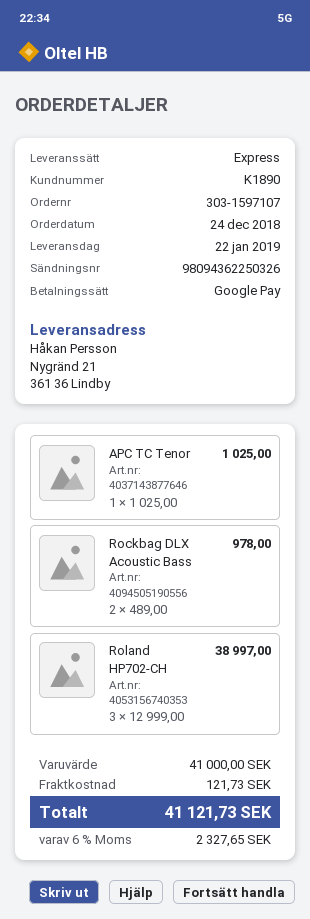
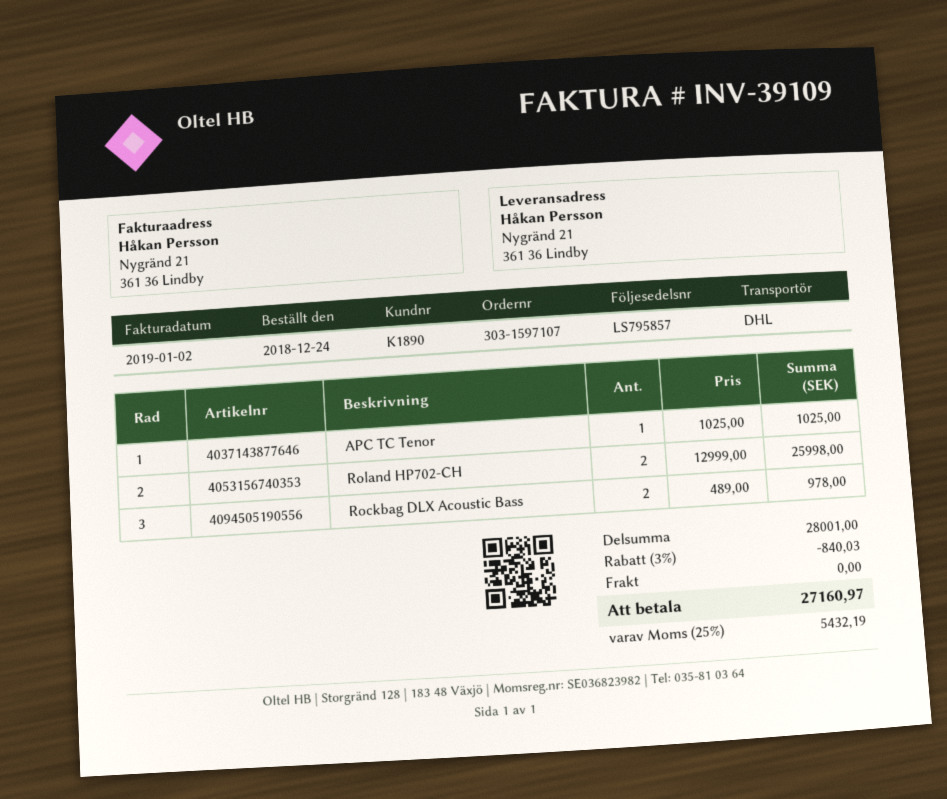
shipping method: express -> DHL
Roland HP702-CH: 3 x 12999.00 = 38997.00 -> 2 x 12999.00 = 25998.00
subtotal: 41000.00 -> 28001.00
discount: none -> 3% = 840.03
shipping: 121.73 -> 0.00
tax: 6% = 2327.65 -> 25% = 5432.19
total: 41121.73 -> 27160.97

